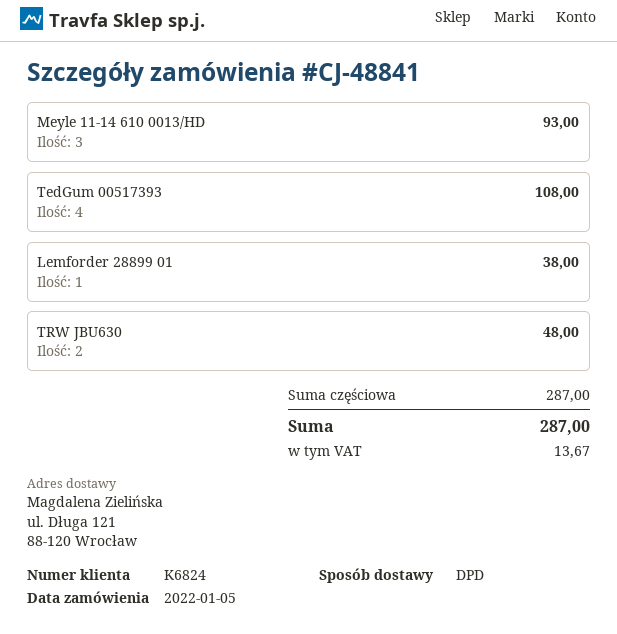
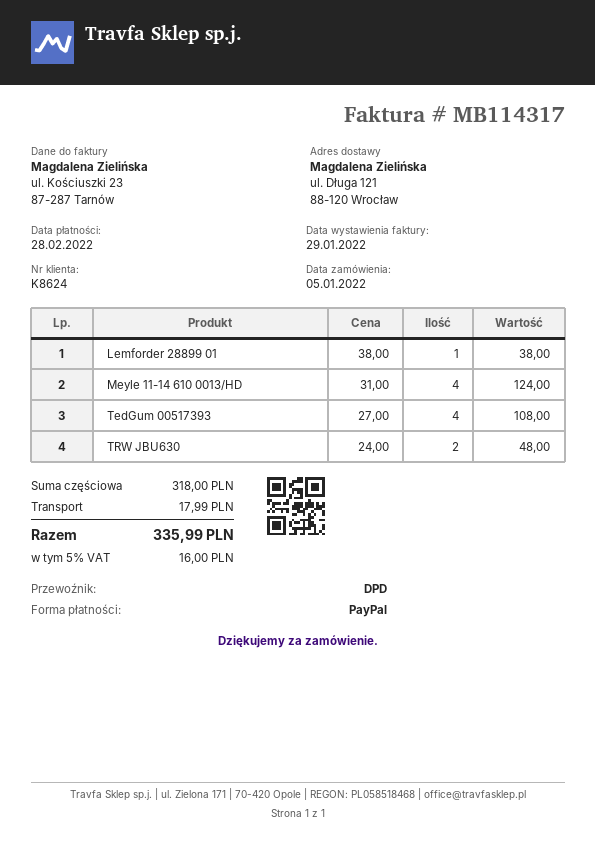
customer number: K6824 -> K8624
Meyle 11-14 610 0013/HD: 3 for 93.00 -> 4 for 124.00
subtotal: 287.00 -> 318.00
shipping: none -> 17.99
tax: 13.67 -> 16.00
total: 287.00 -> 335.99

